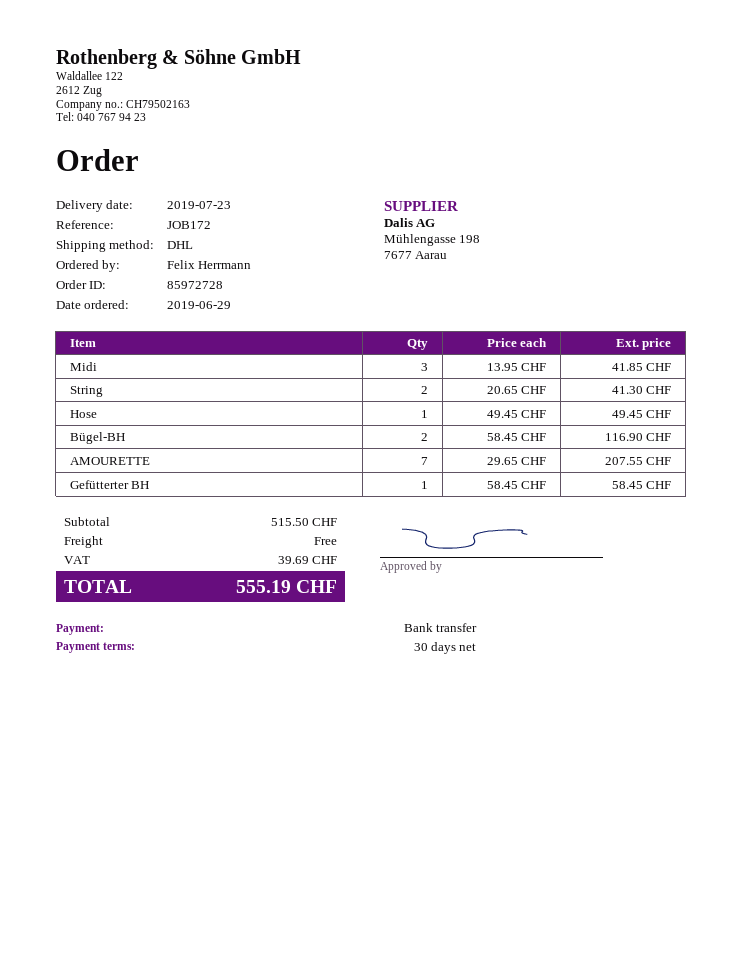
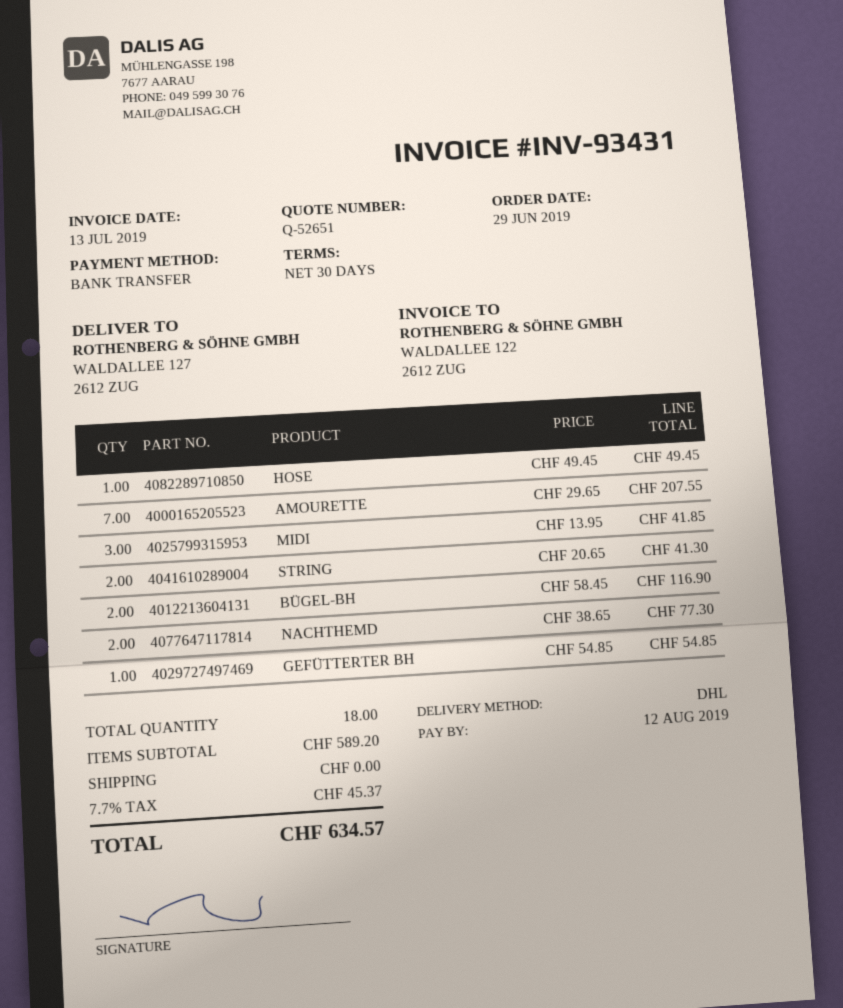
Gefütterter BH: 1 x 58.45 = 58.45 -> 1 x 54.85 = 54.85
NACHTHEMD: none -> 2 x 38.65 = 77.30
subtotal: 515.50 -> 589.20
tax: 39.69 -> 45.37
total: 555.19 -> 634.57

